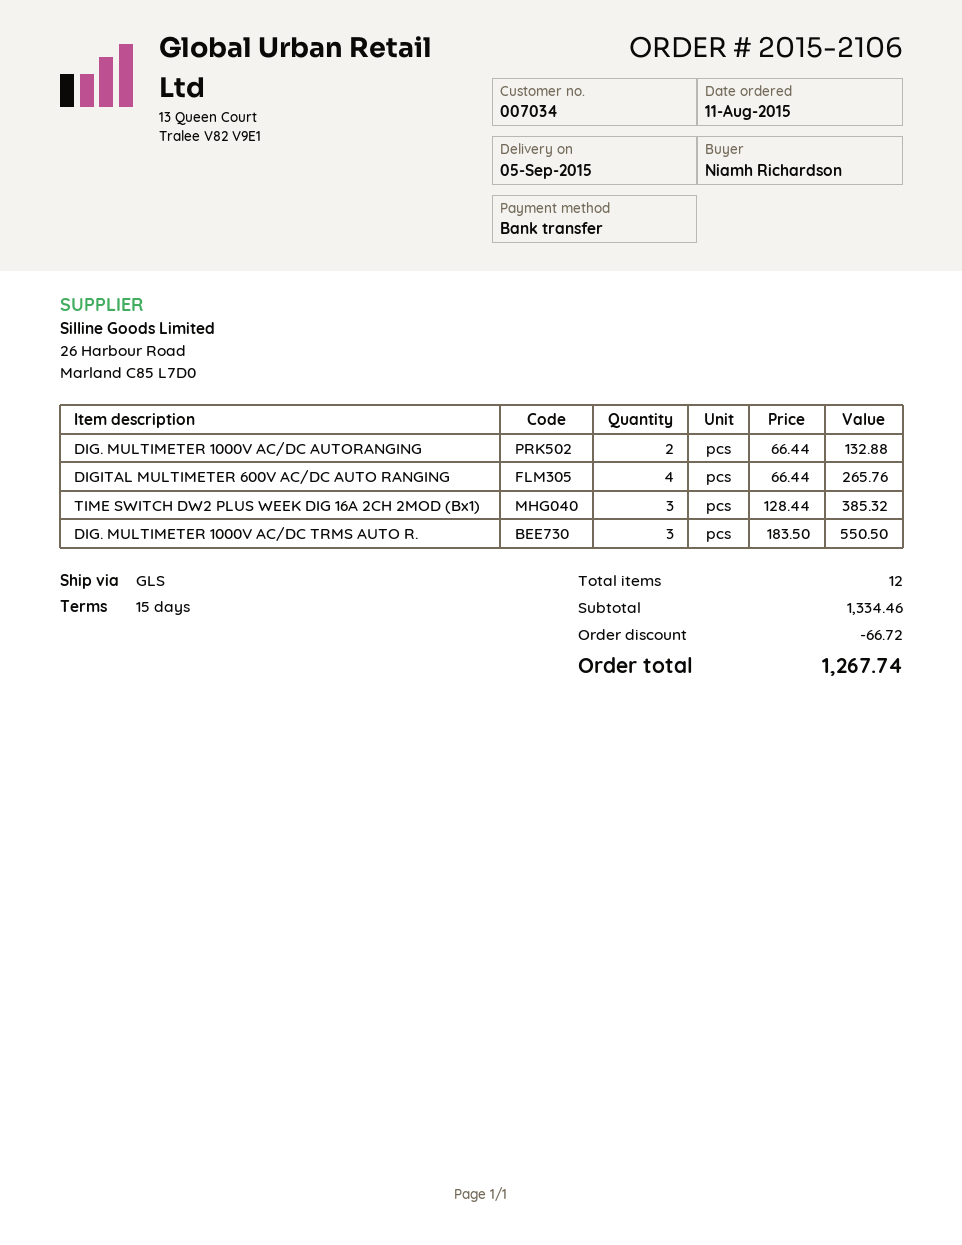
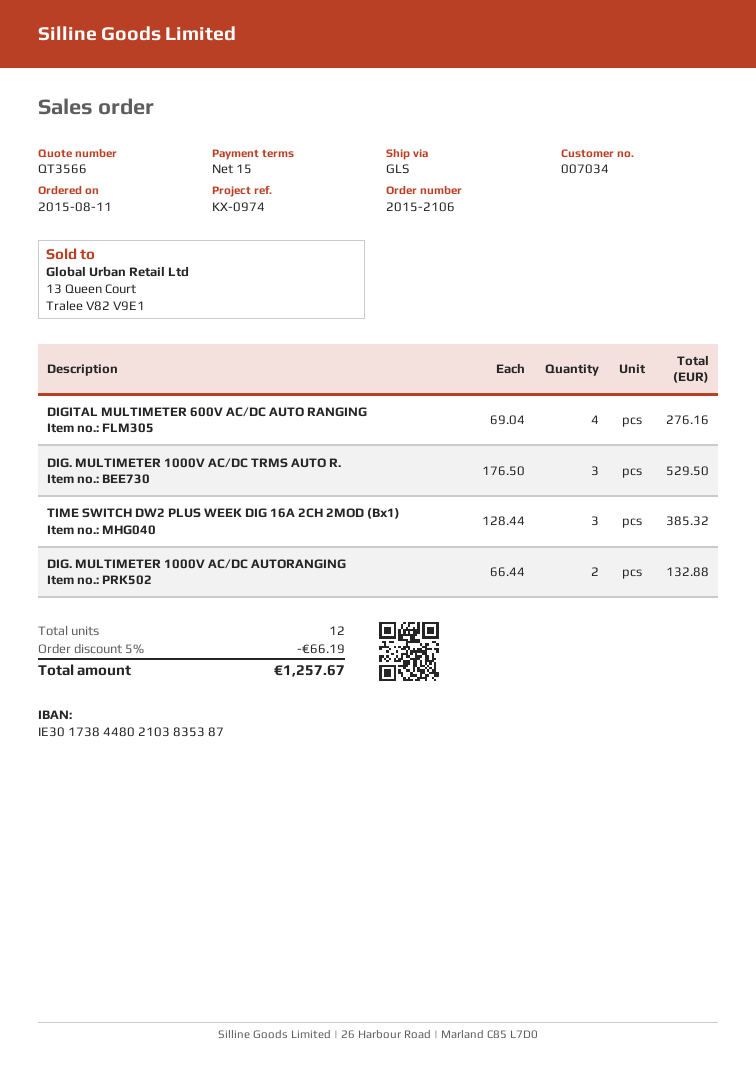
DIGITAL MULTIMETER 600V AC/DC AUTO RANGING: 4 x 66.44 = 265.76 -> 4 x 69.04 = 276.16
DIG. MULTIMETER 1000V AC/DC TRMS AUTO R.: 3 x 183.50 = 550.50 -> 3 x 176.50 = 529.50
discount: 66.72 -> 66.19
total: 1267.74 -> 1257.67

